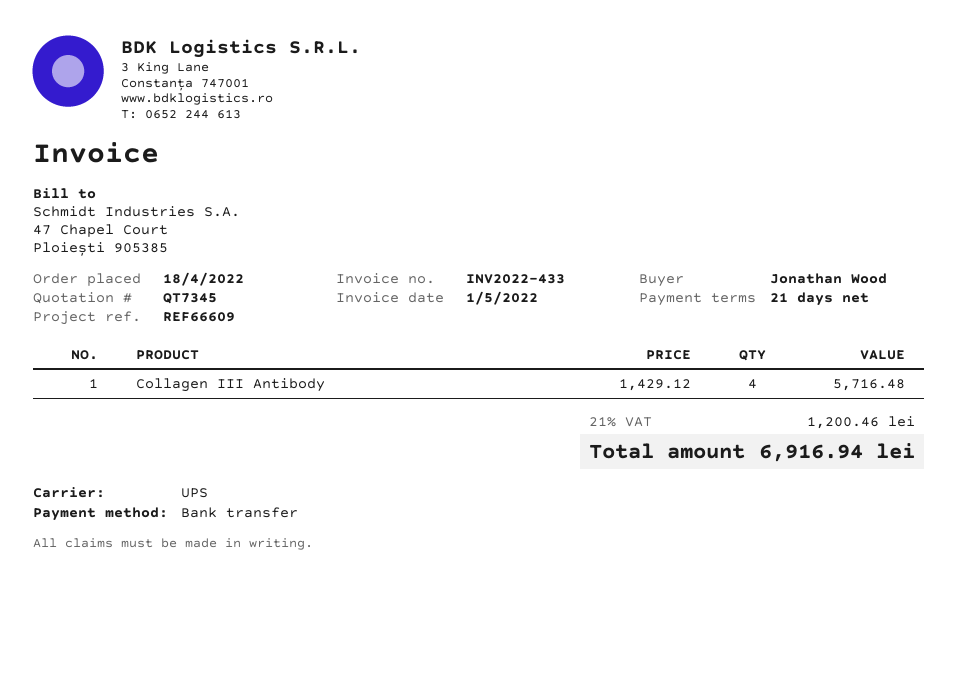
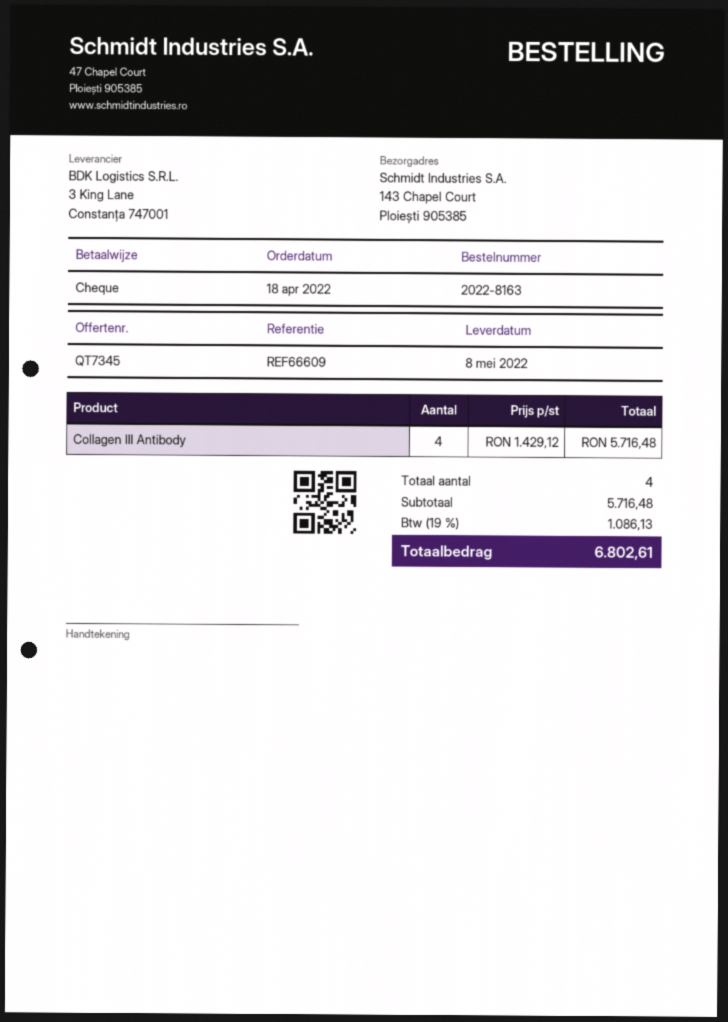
payment method: bank transfer -> cheque
tax: 21% = 1200.46 -> 19% = 1086.13
total: 6916.94 -> 6802.61

